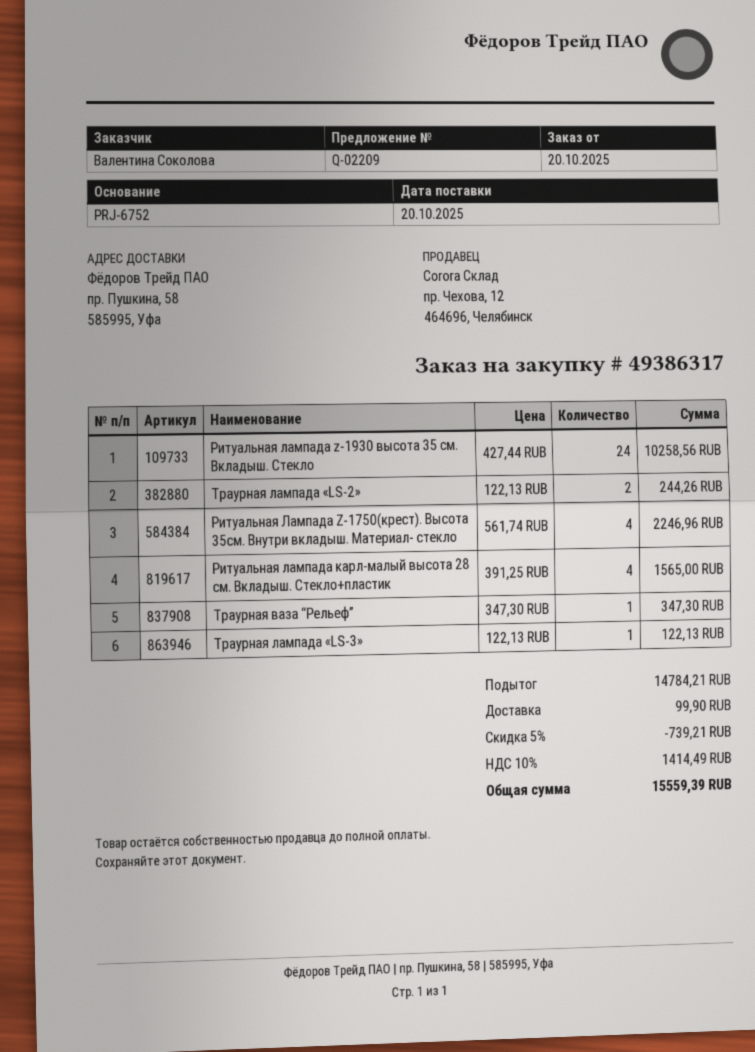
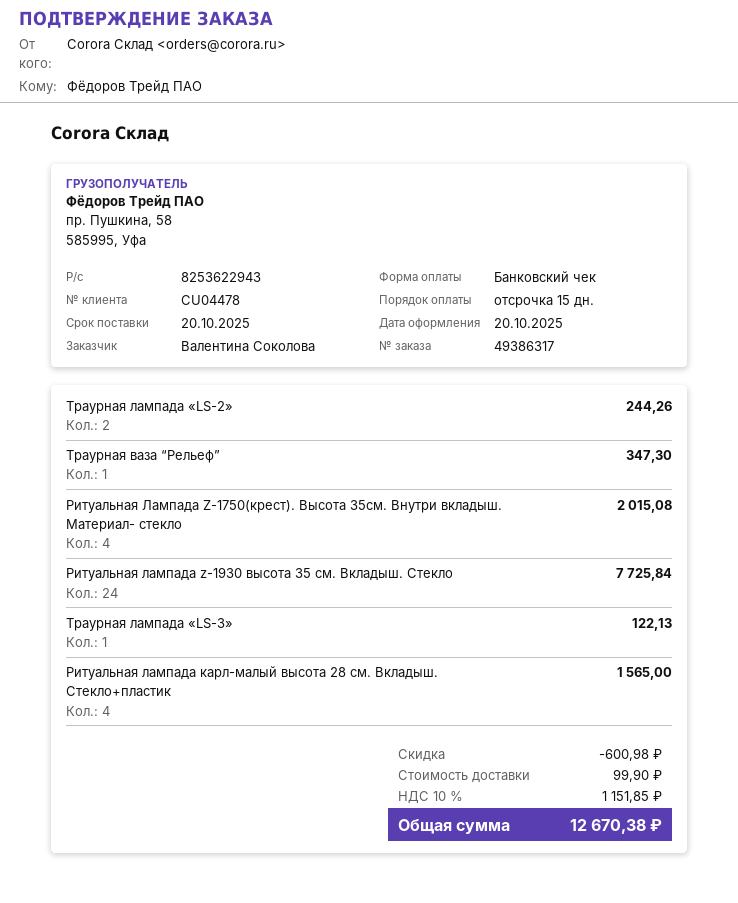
Ритуальная лампада z-1930 высота 35 см. Вкладыш. Стекло: 24 for 10258.56 -> 24 for 7725.84
Ритуальная Лампада Z-1750(крест). Высота 35см. Внутри вкладыш. Материал- стекло: 4 for 2246.96 -> 4 for 2015.08
discount: 739.21 -> 600.98
tax: 10% = 1414.49 -> 10% = 1151.85
total: 15559.39 -> 12670.38

